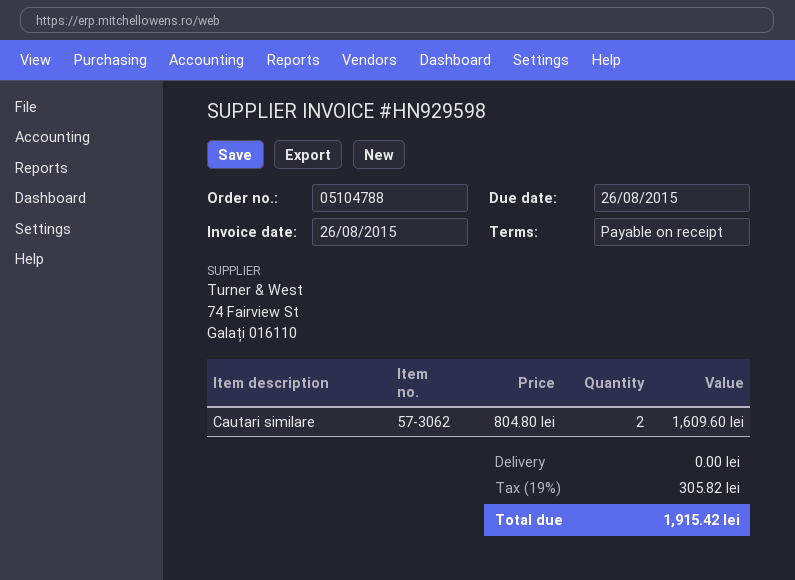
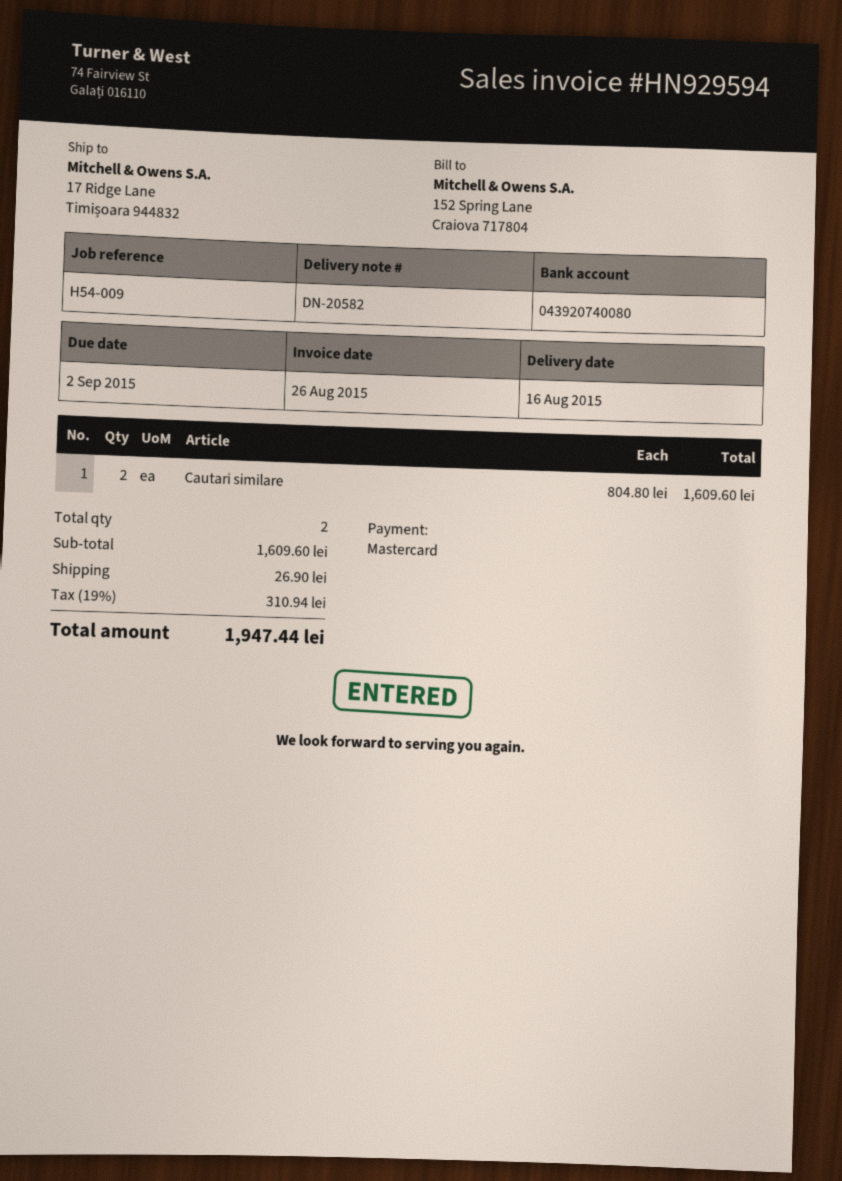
invoice number: HN929598 -> HN929594
due date: 2015-08-26 -> 2015-09-02
shipping: 0.00 -> 26.90
tax: 19% = 305.82 -> 19% = 310.94
total: 1915.42 -> 1947.44

